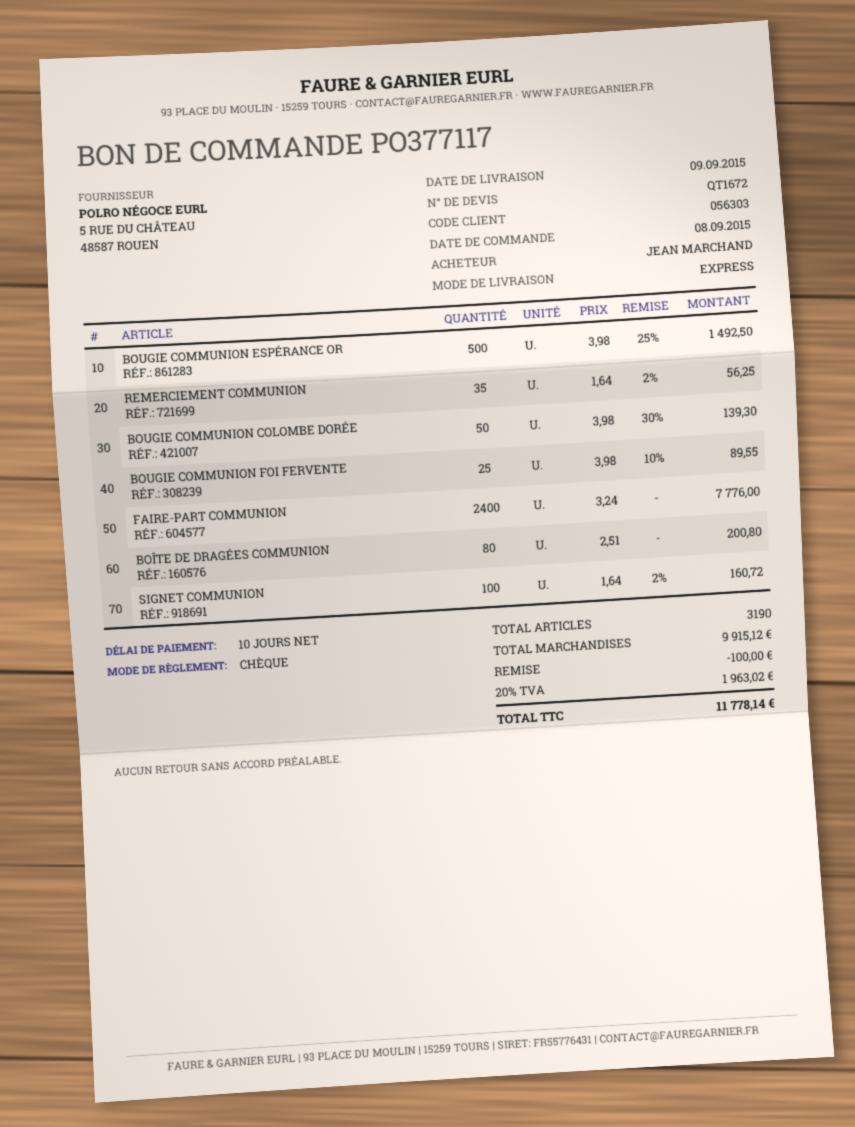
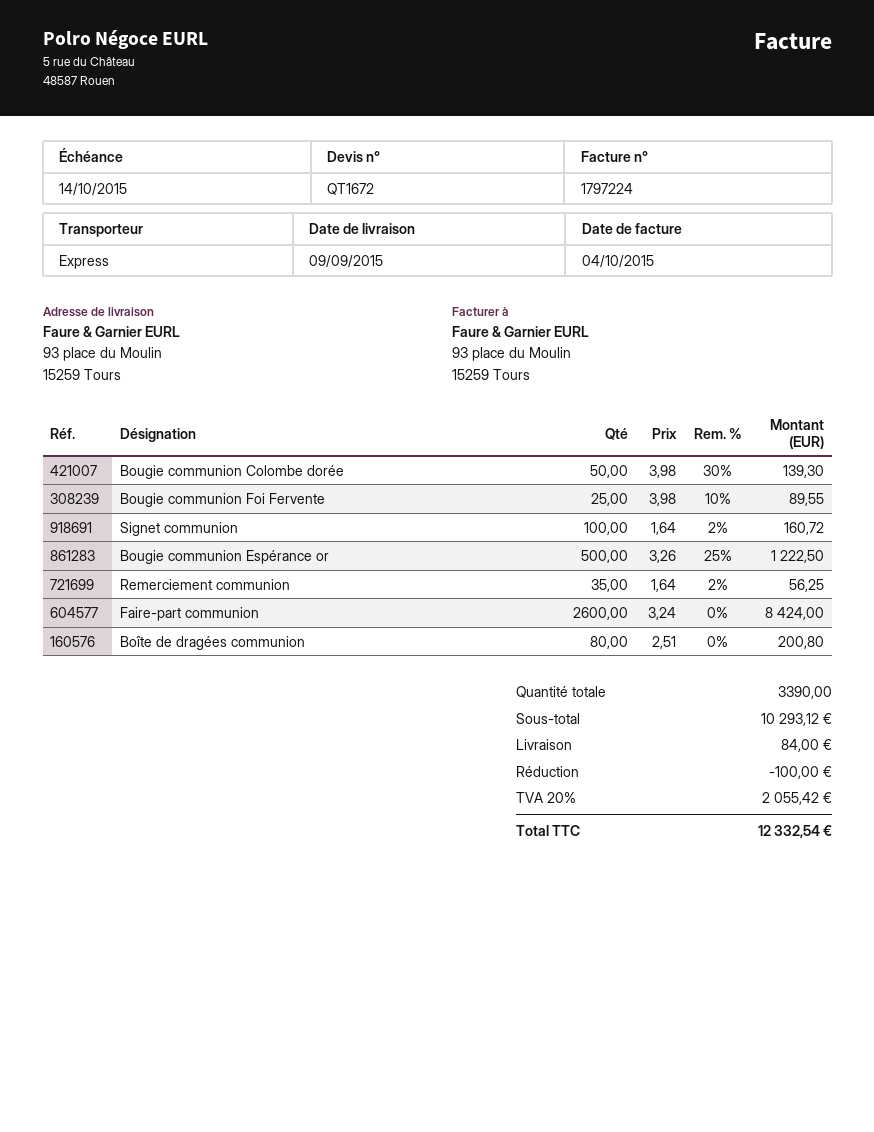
BOUGIE COMMUNION ESPÉRANCE OR: 500 x 3.98 - 25% = 1492.50 -> 500 x 3.26 - 25% = 1222.50
FAIRE-PART COMMUNION: 2400 x 3.24 = 7776.00 -> 2600 x 3.24 = 8424.00
total quantity: 3190 -> 3390
subtotal: 9915.12 -> 10293.12
shipping: none -> 84.00
tax: 20% = 1963.02 -> 20% = 2055.42
total: 11778.14 -> 12332.54

